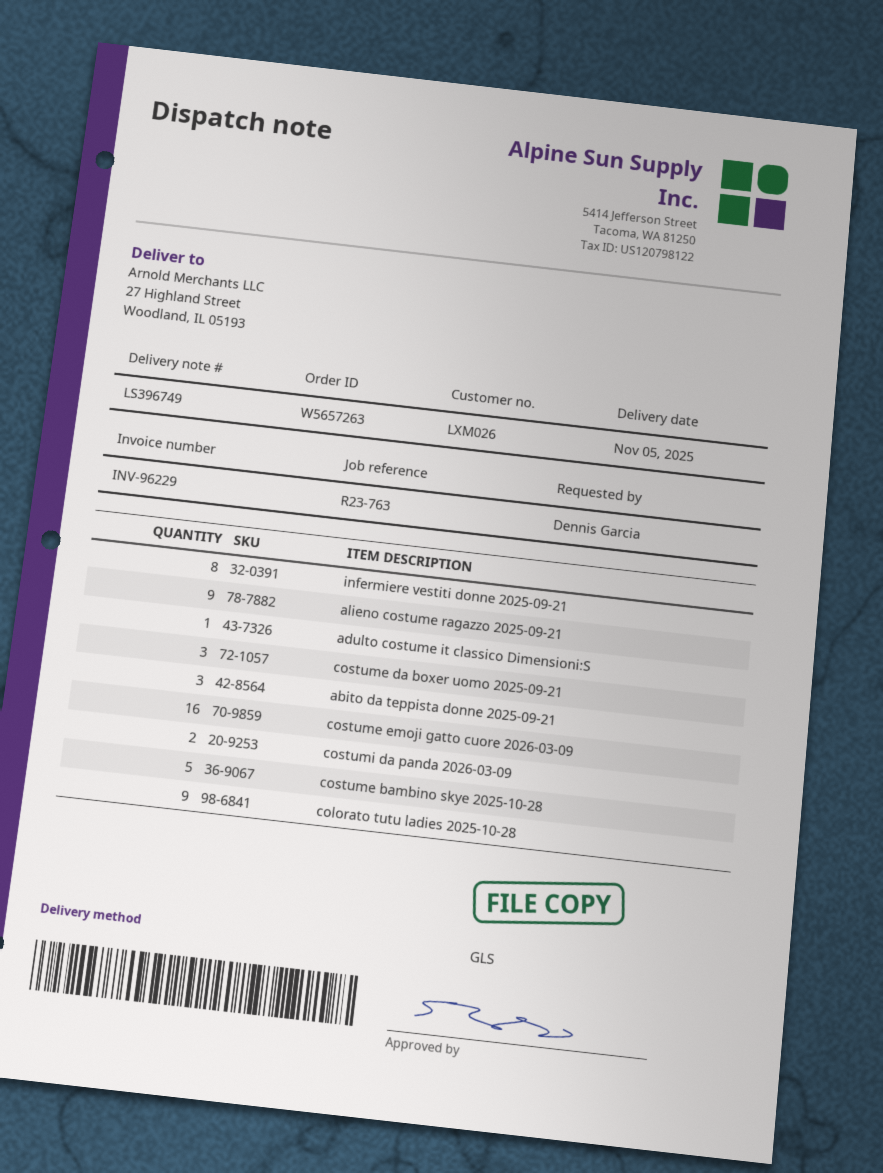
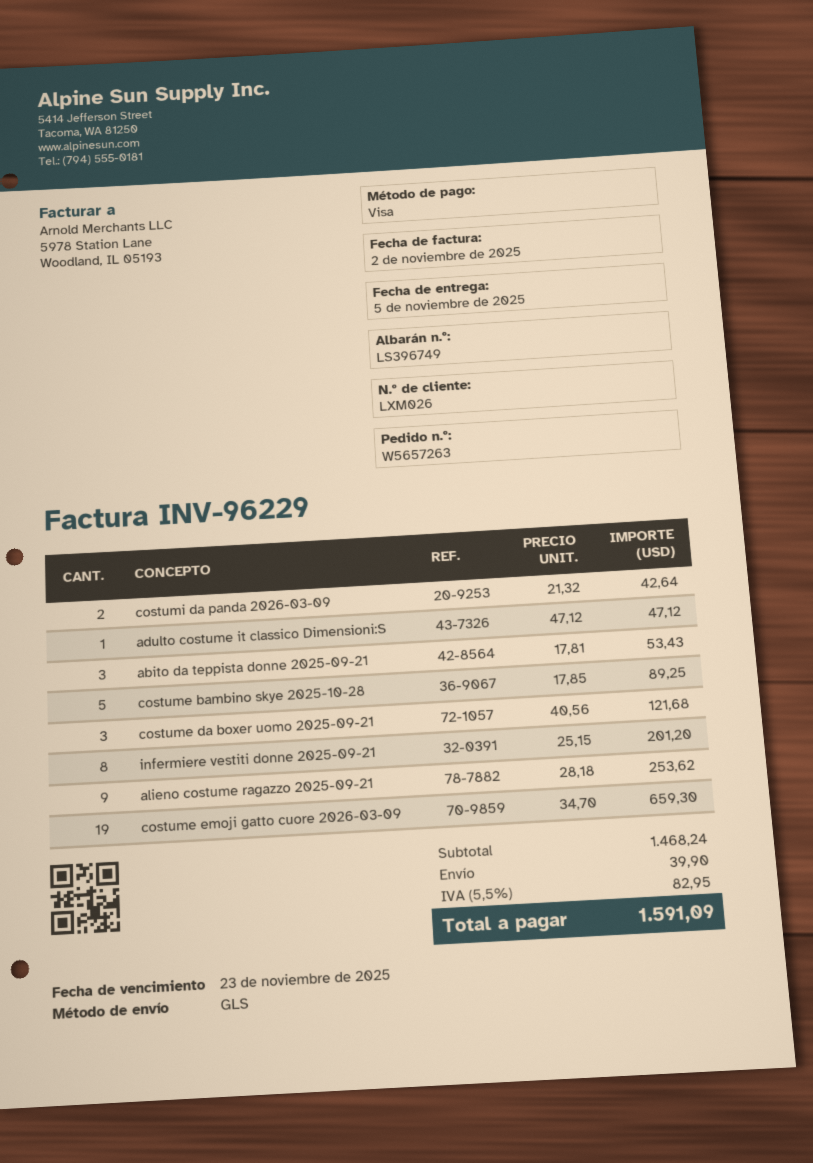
costume emoji gatto cuore 2026-03-09: 16 -> 19
colorato tutu ladies 2025-10-28: 9 -> none

